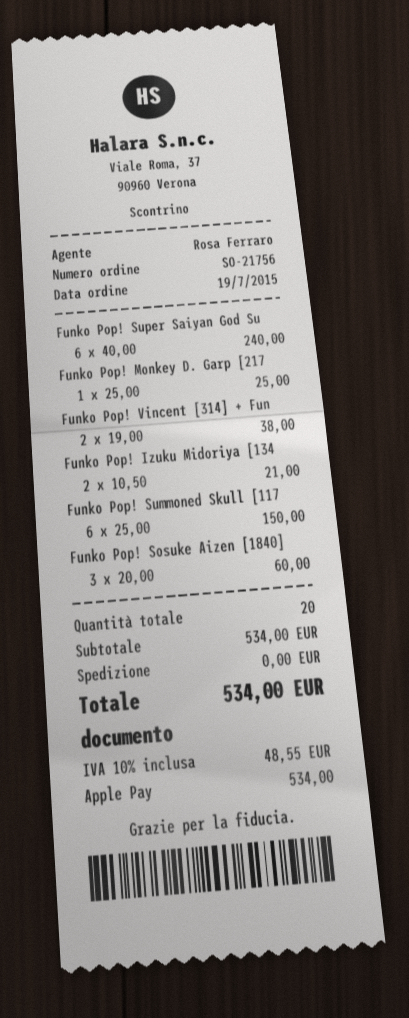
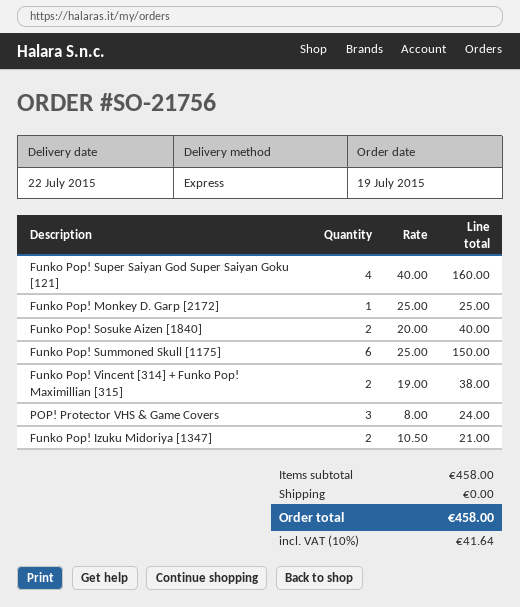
Funko Pop! Super Saiyan God Su: 6 x 40.00 = 240.00 -> 4 x 40.00 = 160.00
Funko Pop! Sosuke Aizen [1840]: 3 x 20.00 = 60.00 -> 2 x 20.00 = 40.00
POP! Protector VHS & Game Covers: none -> 3 x 8.00 = 24.00
subtotal: 534.00 -> 458.00
tax: 10% = 48.55 -> 10% = 41.64
total: 534.00 -> 458.00

